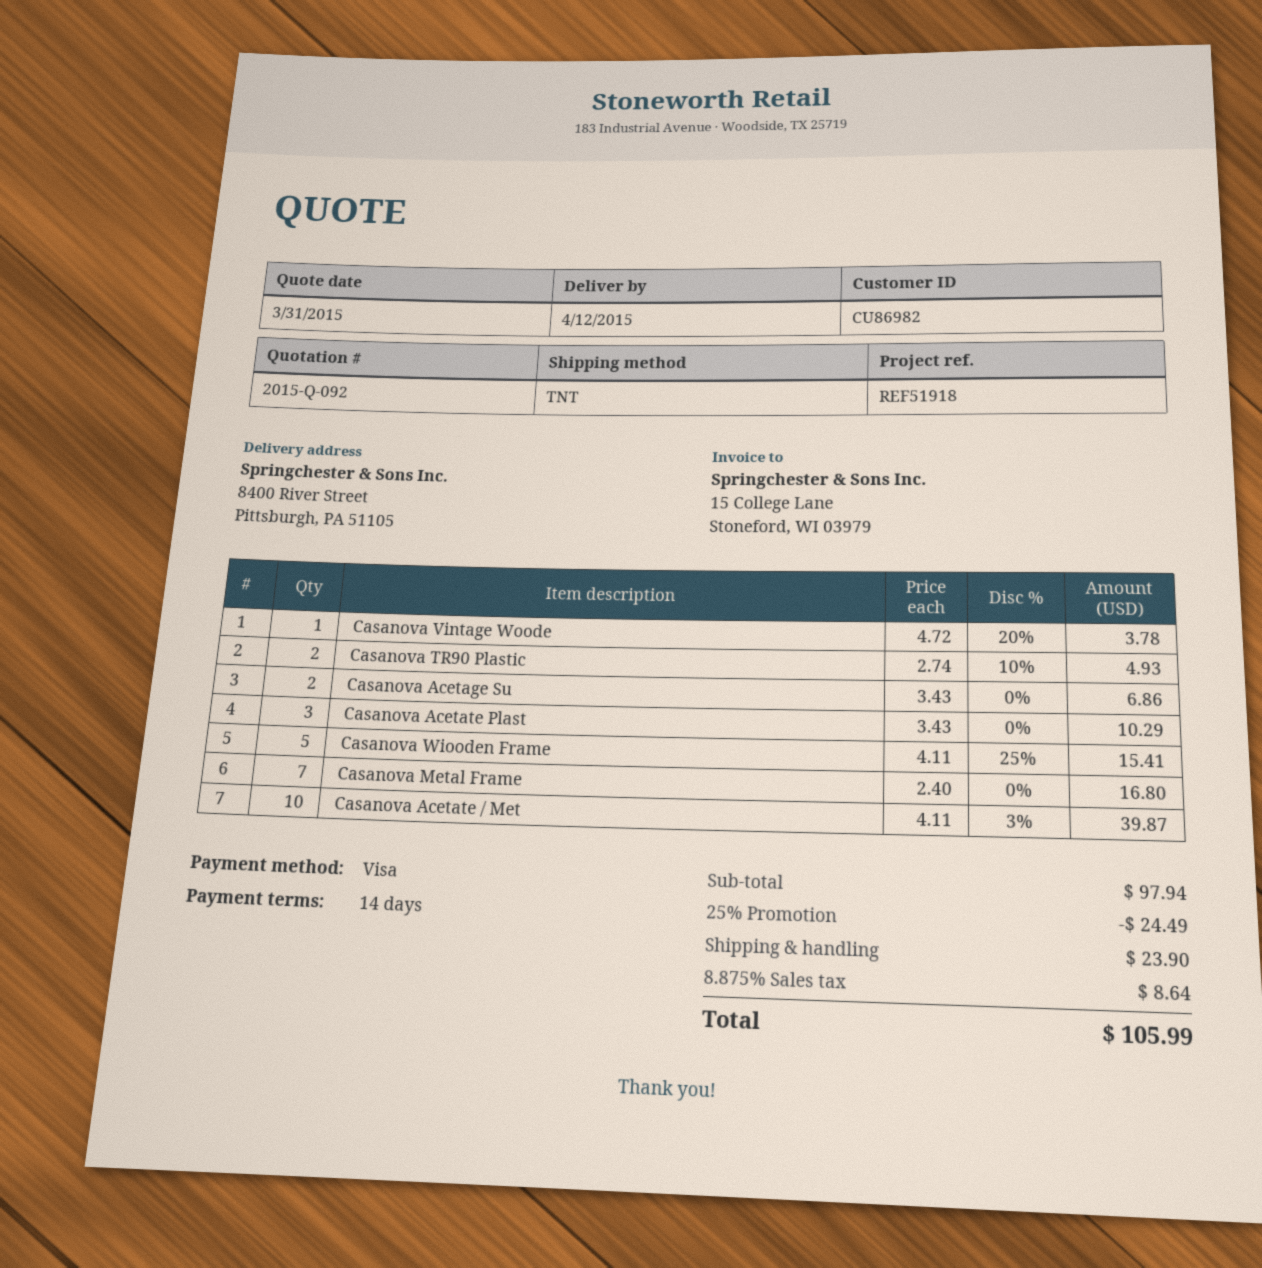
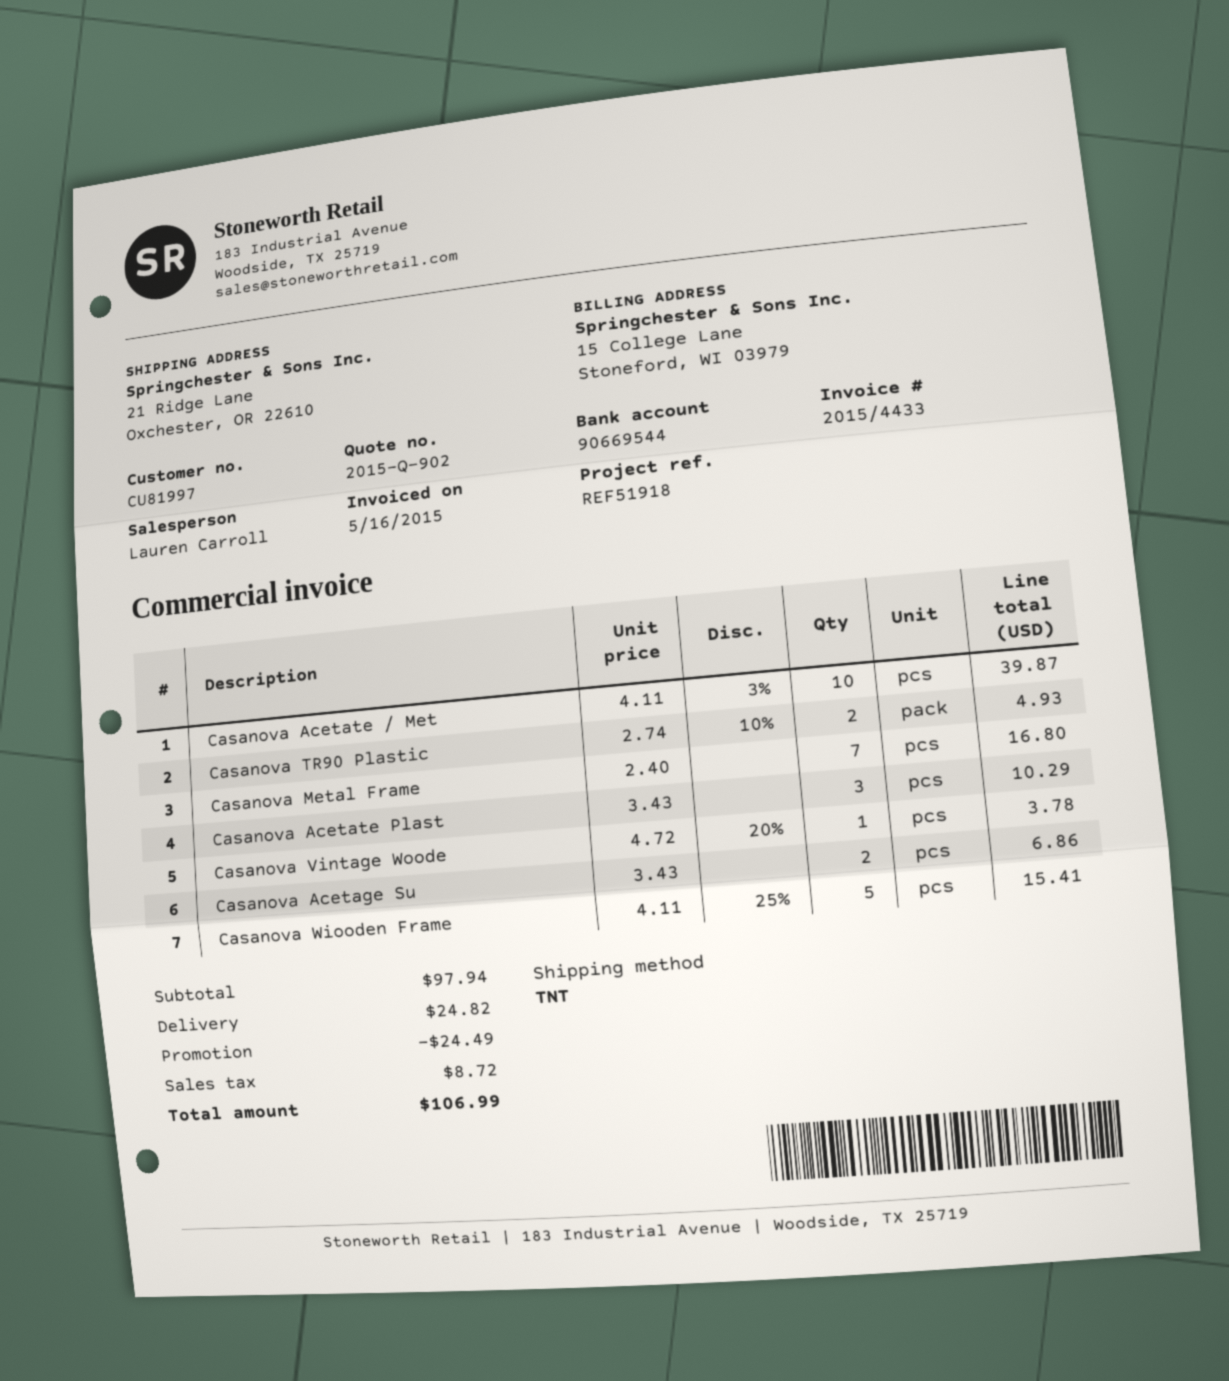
quote number: 2015-Q-092 -> 2015-Q-902
customer number: CU86982 -> CU81997
ship to: 8400 River Street, Pittsburgh, PA 51105 -> 21 Ridge Lane, Oxchester, OR 22610
shipping: 23.90 -> 24.82
tax: 8.64 -> 8.72
total: 105.99 -> 106.99

